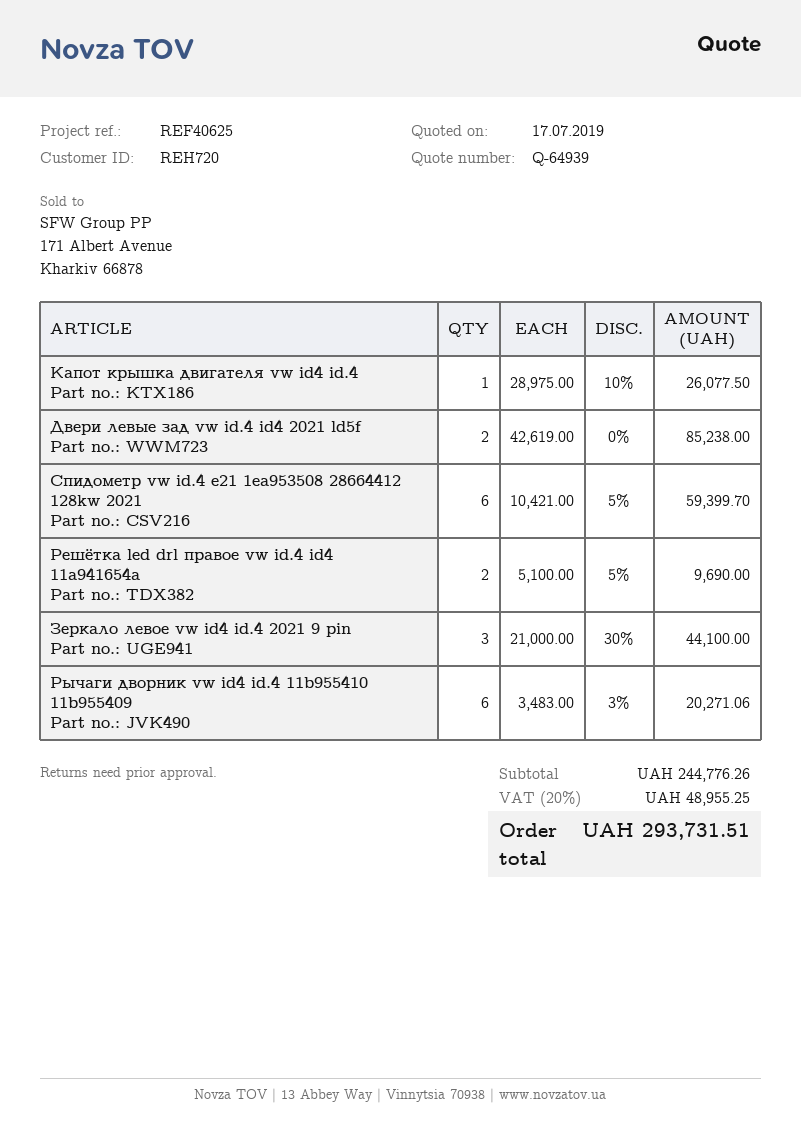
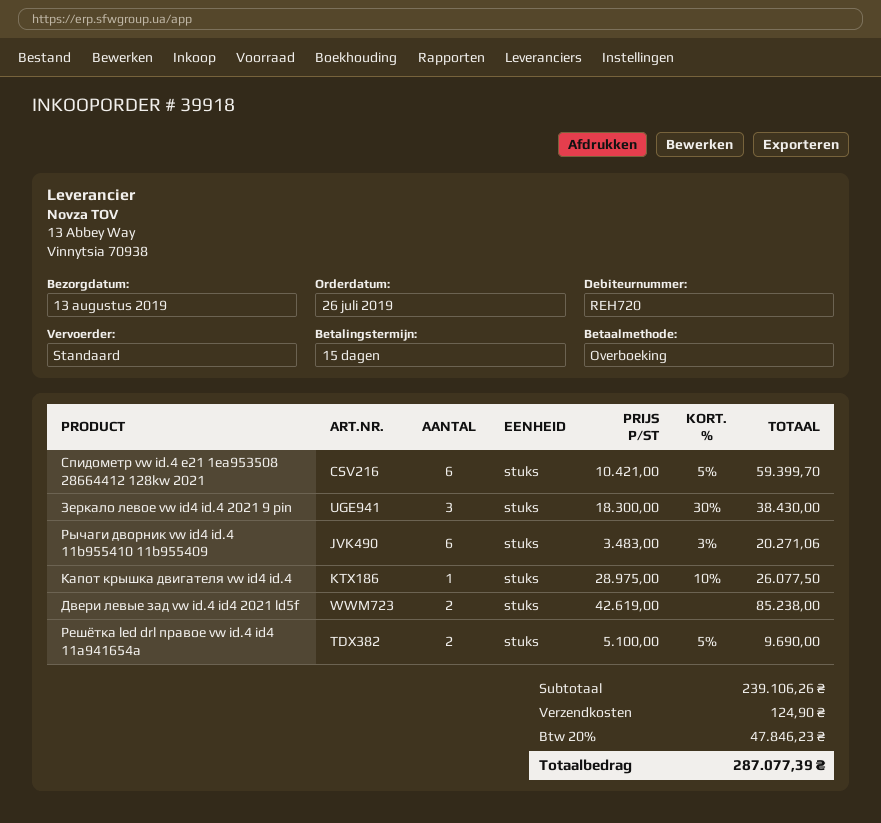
Зеркало левое vw id4 id.4 2021 9 pin: 3 x 21000.00 - 30% = 44100.00 -> 3 x 18300.00 - 30% = 38430.00
subtotal: 244776.26 -> 239106.26
shipping: none -> 124.90
tax: 20% = 48955.25 -> 20% = 47846.23
total: 293731.51 -> 287077.39

